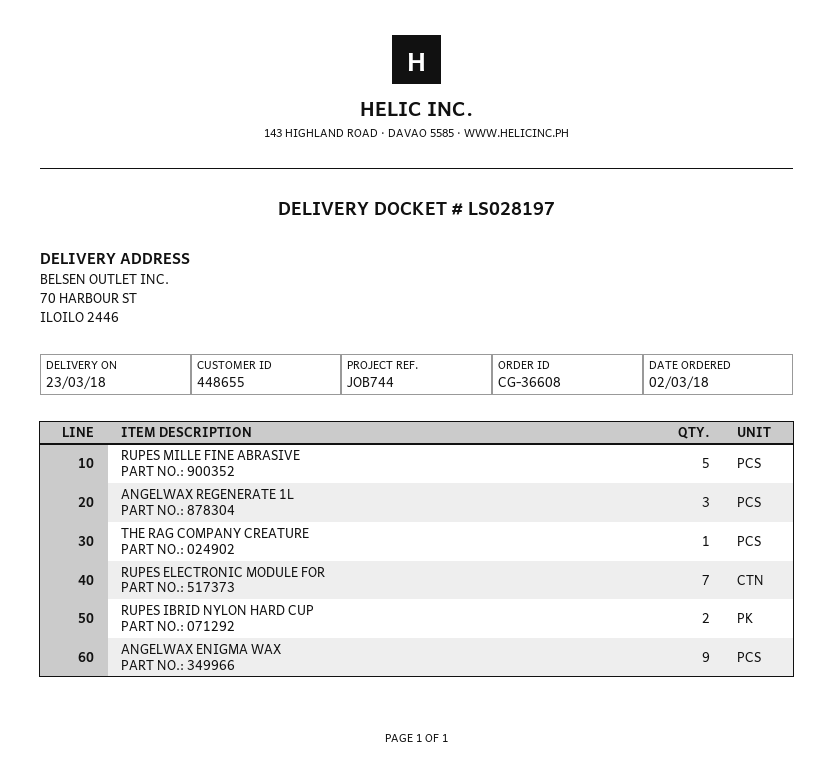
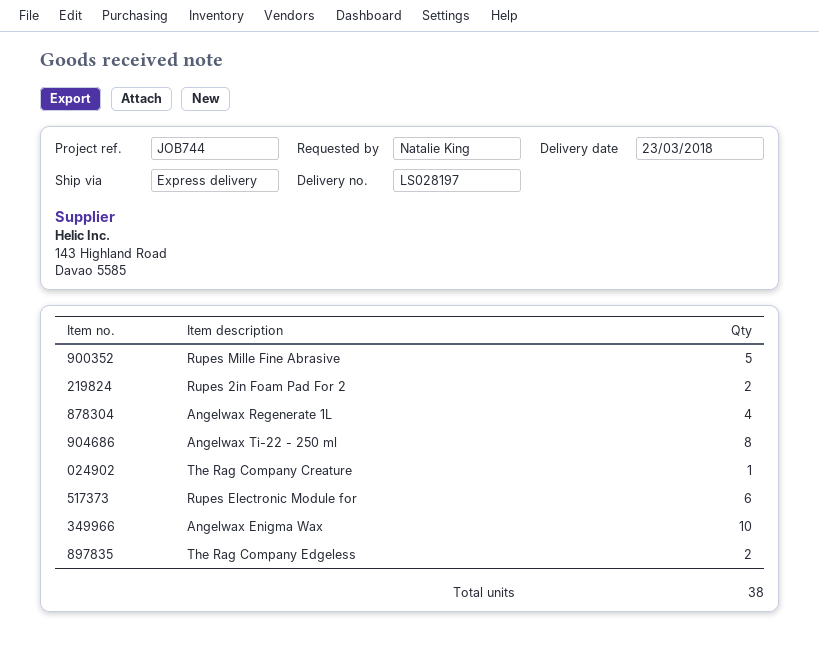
ANGELWAX REGENERATE 1L: 3 -> 4
RUPES ELECTRONIC MODULE FOR: 7 -> 6
RUPES IBRID NYLON HARD CUP: 2 -> none
ANGELWAX ENIGMA WAX: 9 -> 10
Rupes 2in Foam Pad For 2: none -> 2
Angelwax Ti-22 - 250 ml: none -> 8
The Rag Company Edgeless: none -> 2

